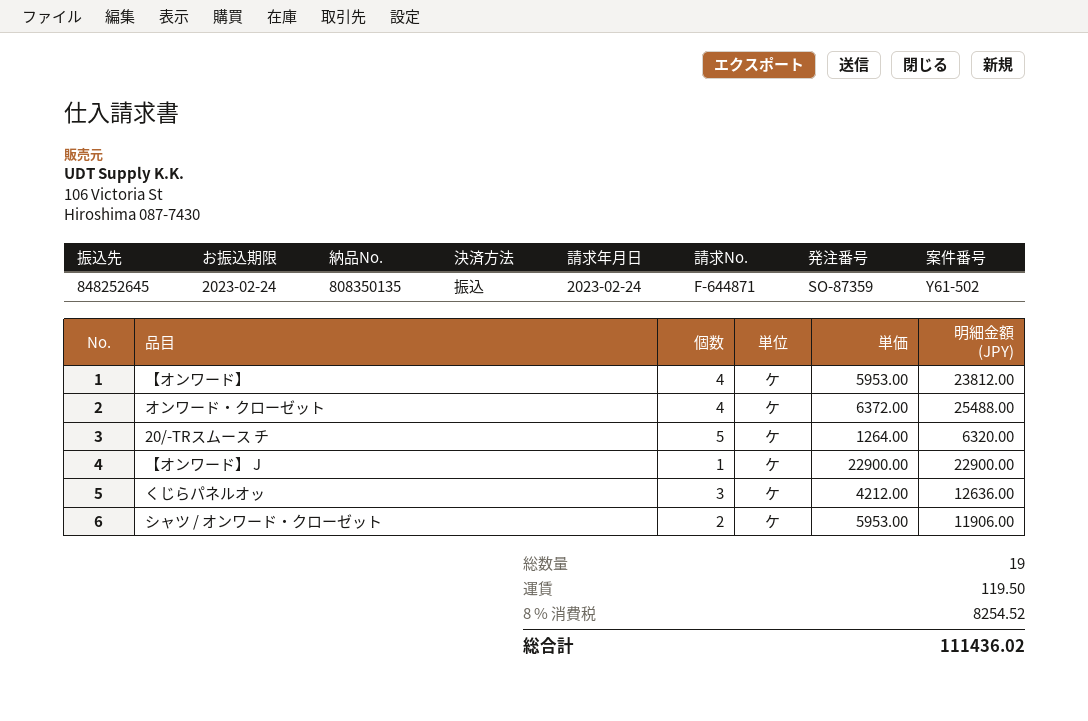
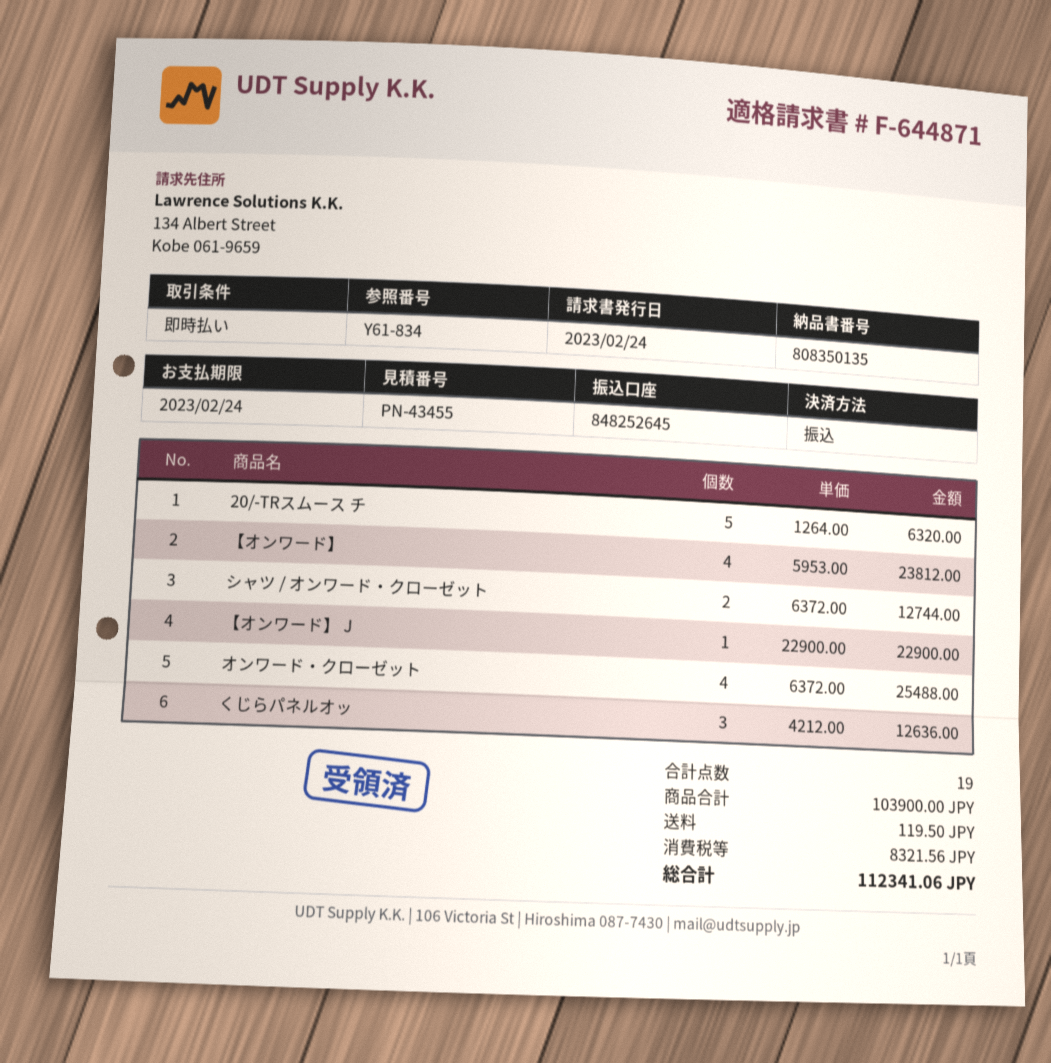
reference: Y61-502 -> Y61-834
シャツ / オンワード・クローゼット: 2 x 5953.00 = 11906.00 -> 2 x 6372.00 = 12744.00
tax: 8254.52 -> 8321.56
total: 111436.02 -> 112341.06

